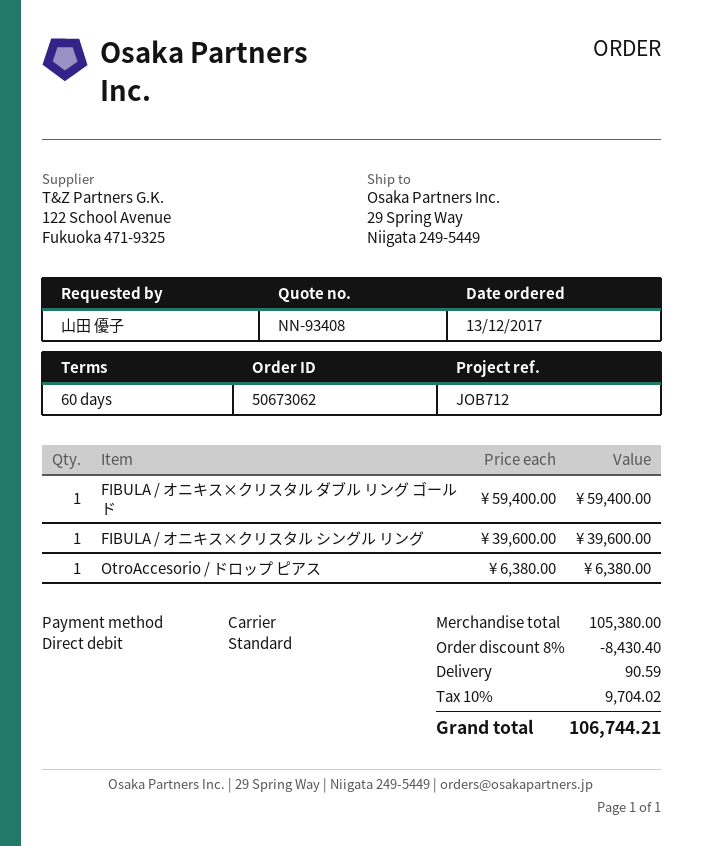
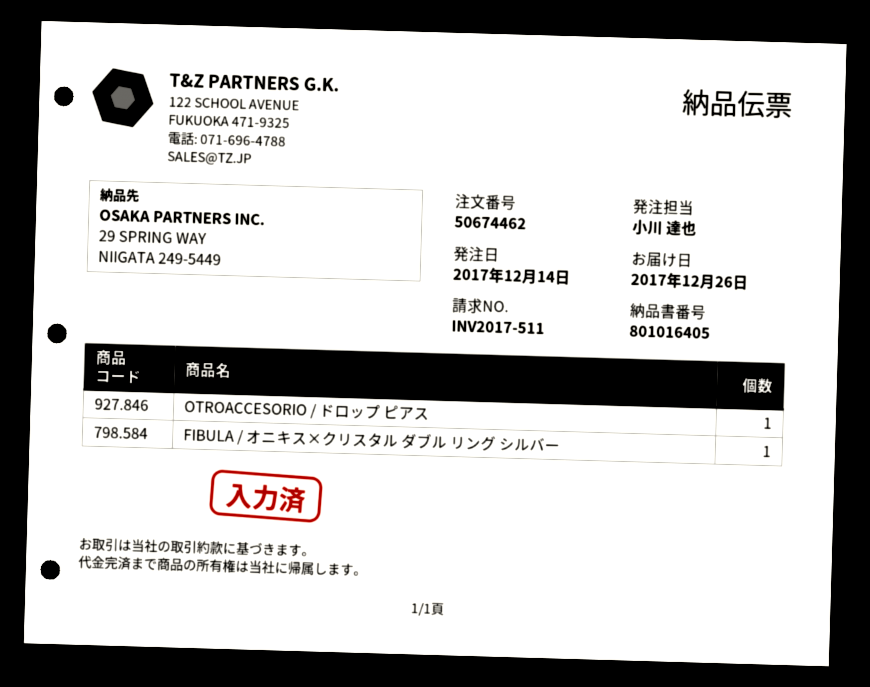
order number: 50673062 -> 50674462
order date: 2017-12-13 -> 2017-12-14
ordered by: 山田 優子 -> 小川 達也
FIBULA / オニキス×クリスタル ダブル リング ゴールド: 1 -> none
FIBULA / オニキス×クリスタル シングル リング: 1 -> none
FIBULA / オニキス×クリスタル ダブル リング シルバー: none -> 1

